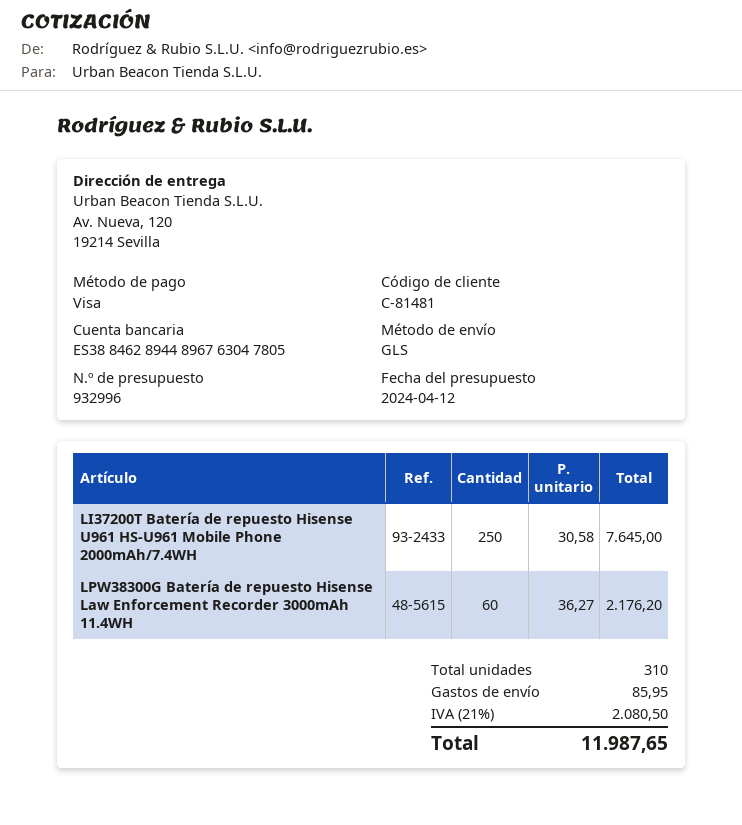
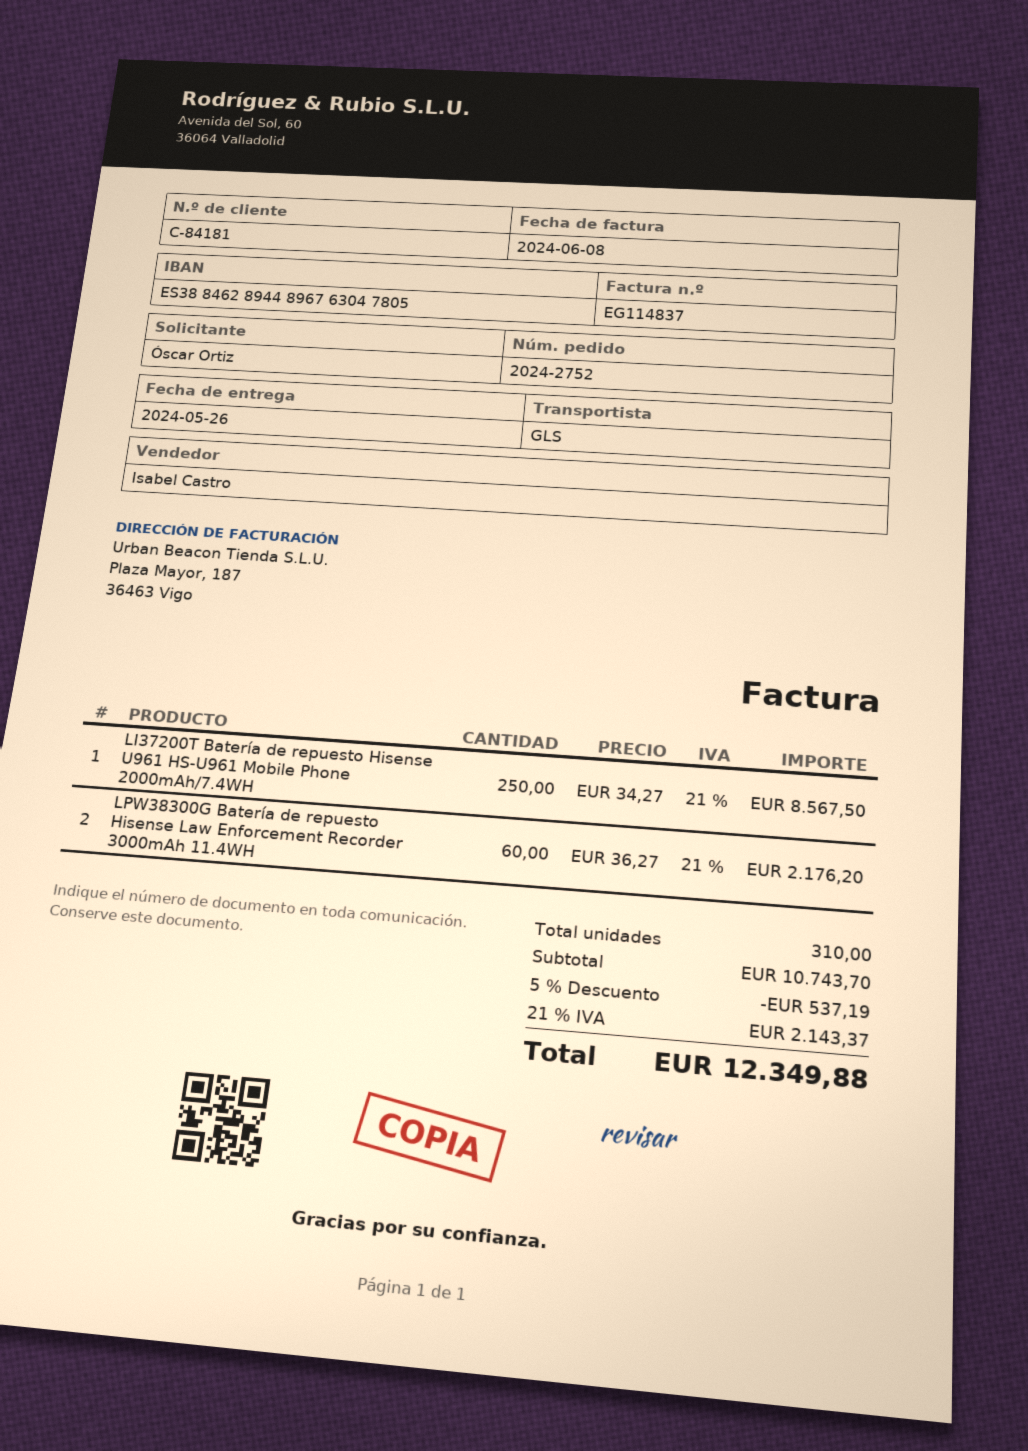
customer number: C-81481 -> C-84181
LI37200T Batería de repuesto Hisense U961 HS-U961 Mobile Phone 2000mAh/7.4WH: 250 x 30.58 = 7645.00 -> 250 x 34.27 = 8567.50
discount: none -> 5% = 537.19
shipping: 85.95 -> none
tax: 21% = 2080.50 -> 21% = 2143.37
total: 11987.65 -> 12349.88

